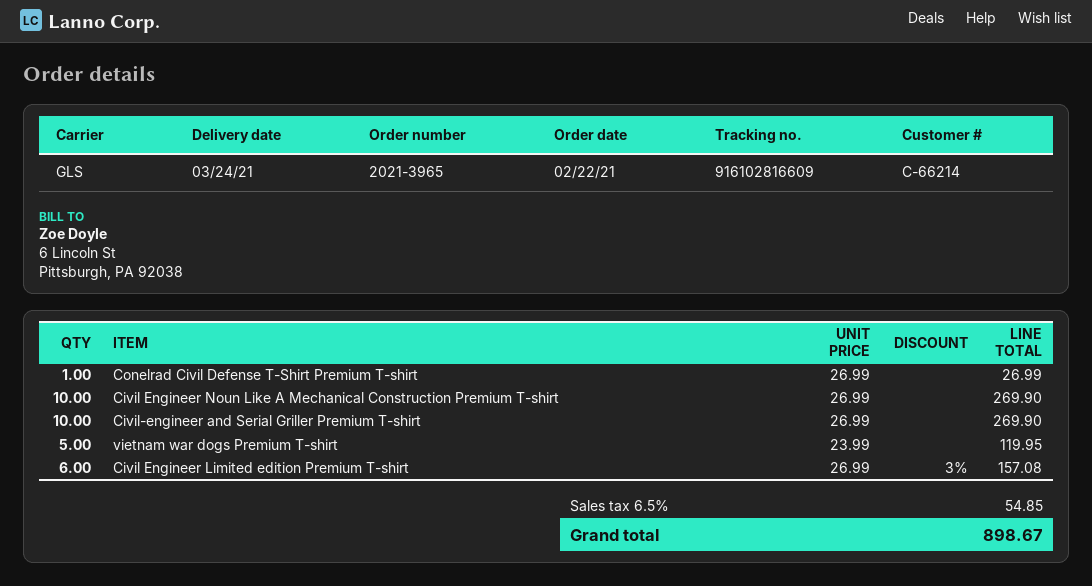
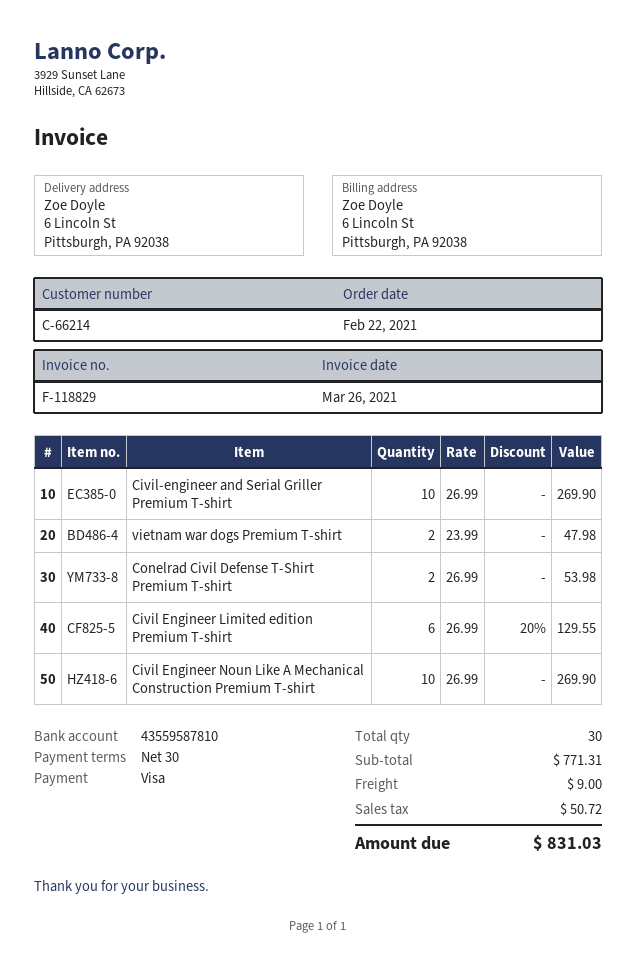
Conelrad Civil Defense T-Shirt Premium T-shirt: 1 x 26.99 = 26.99 -> 2 x 26.99 = 53.98
vietnam war dogs Premium T-shirt: 5 x 23.99 = 119.95 -> 2 x 23.99 = 47.98
Civil Engineer Limited edition Premium T-shirt: 6 x 26.99 - 3% = 157.08 -> 6 x 26.99 - 20% = 129.55
shipping: none -> 9.00
tax: 54.85 -> 50.72
total: 898.67 -> 831.03

